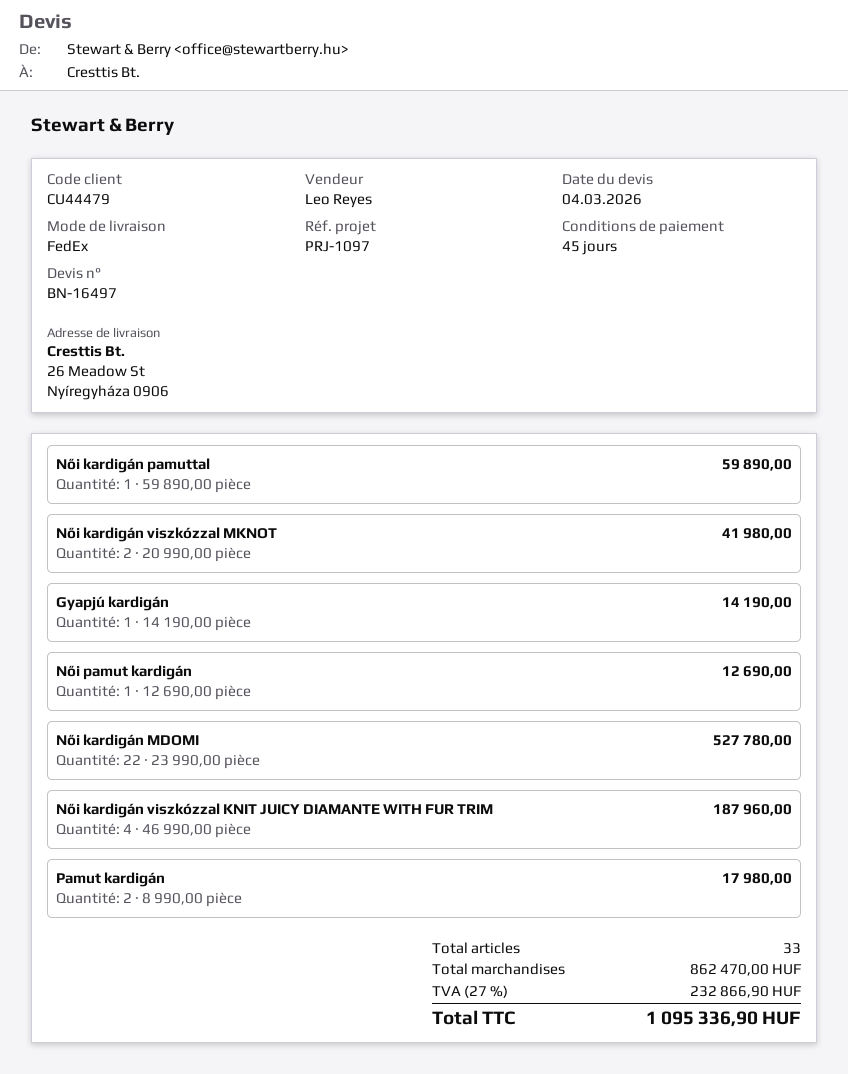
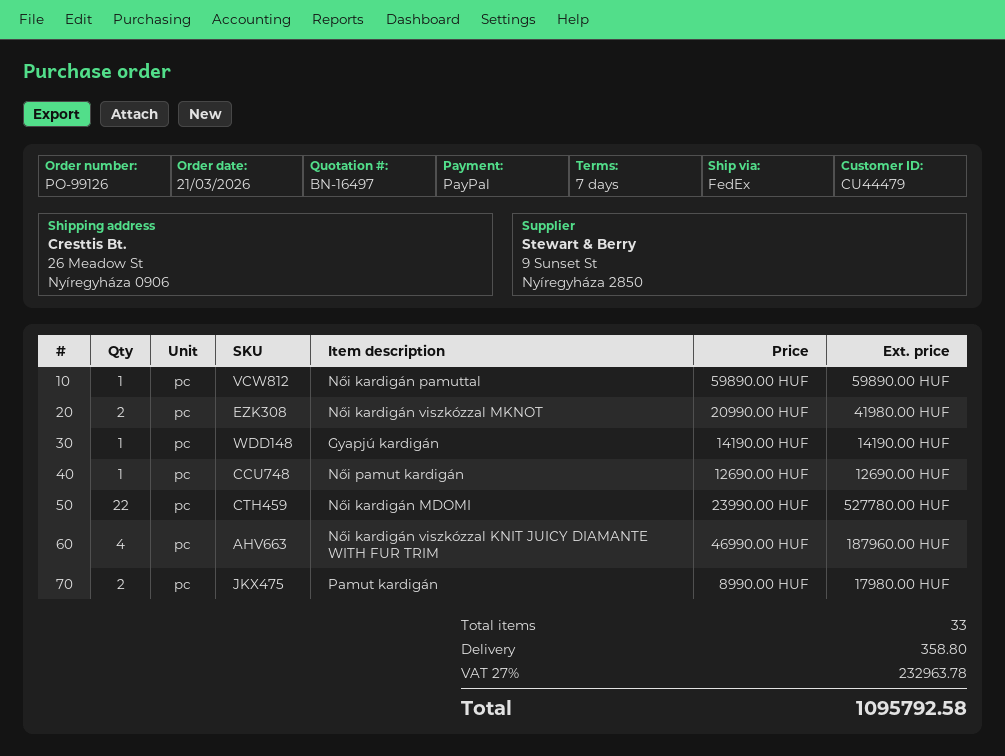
payment terms: 45 days -> 7 days
shipping: none -> 358.80
tax: 27% = 232866.90 -> 27% = 232963.78
total: 1095336.90 -> 1095792.58

